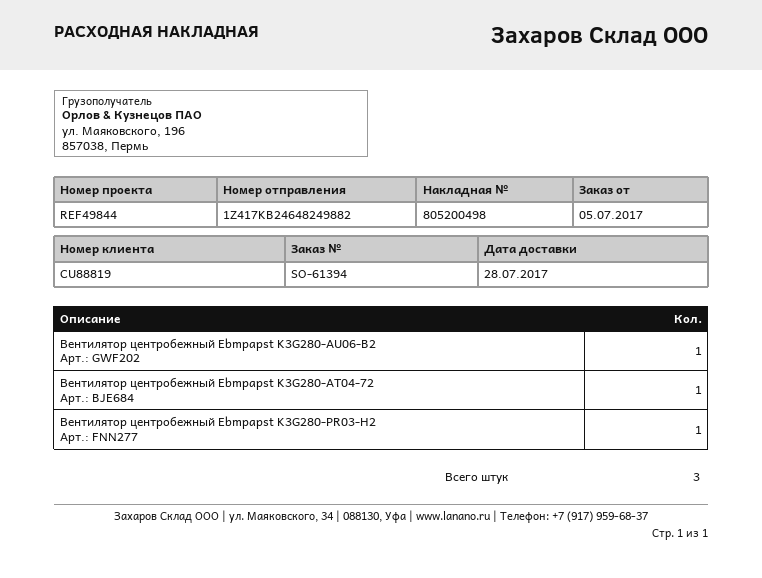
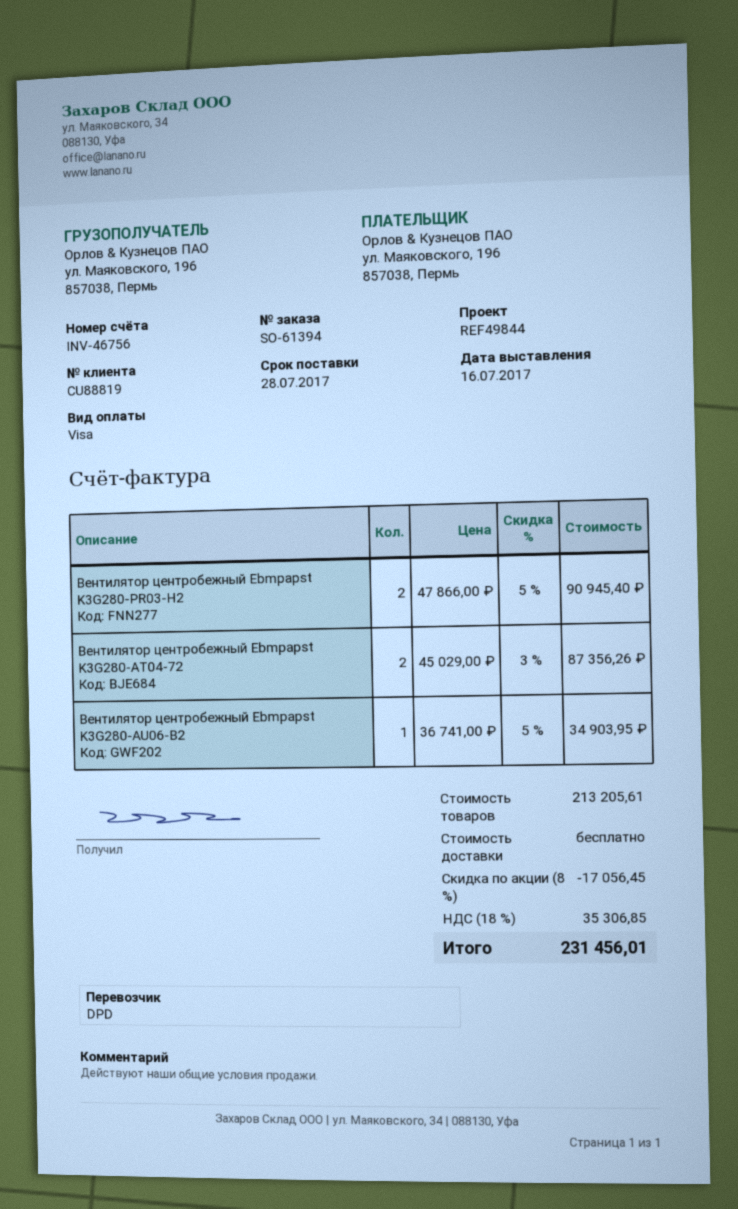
Вентилятор центробежный Ebmpapst K3G280-AT04-72: 1 -> 2
Вентилятор центробежный Ebmpapst K3G280-PR03-H2: 1 -> 2

